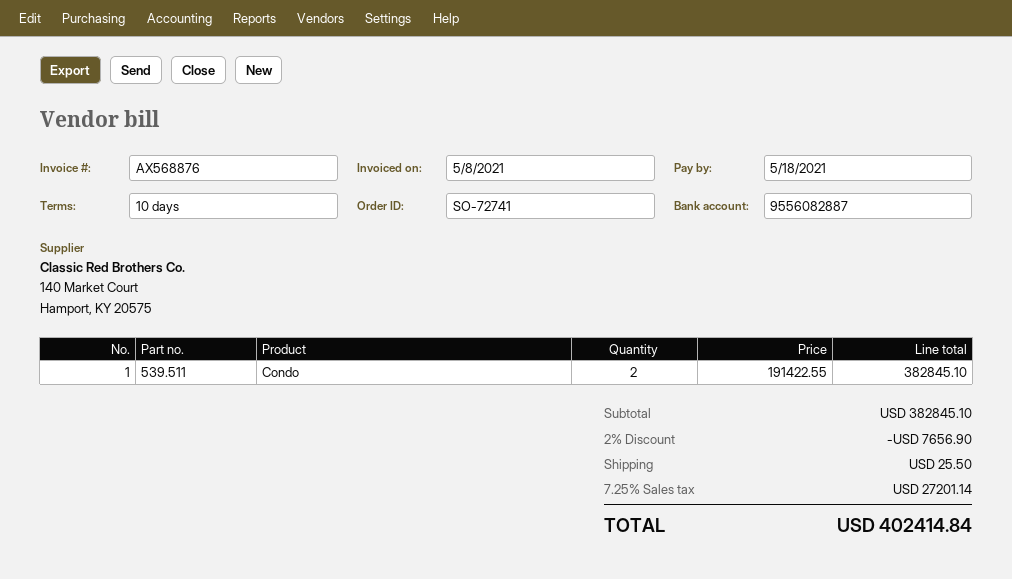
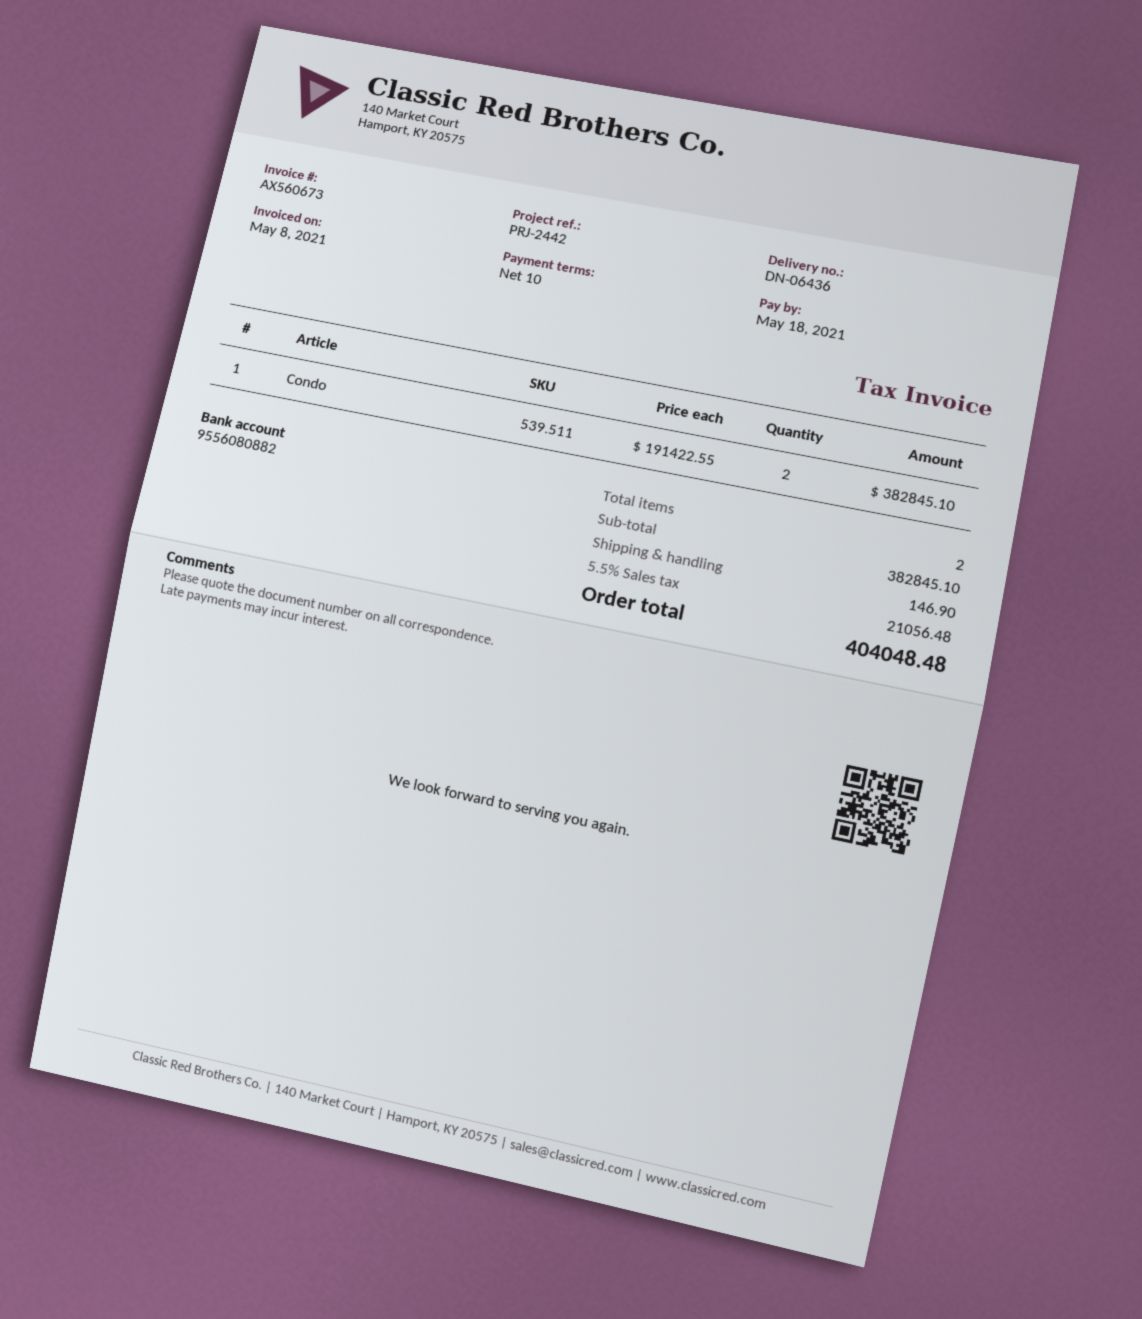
invoice number: AX568876 -> AX560673
bank account: 9556082887 -> 9556080882
discount: 2% = 7656.90 -> none
shipping: 25.50 -> 146.90
tax: 7.25% = 27201.14 -> 5.5% = 21056.48
total: 402414.84 -> 404048.48

